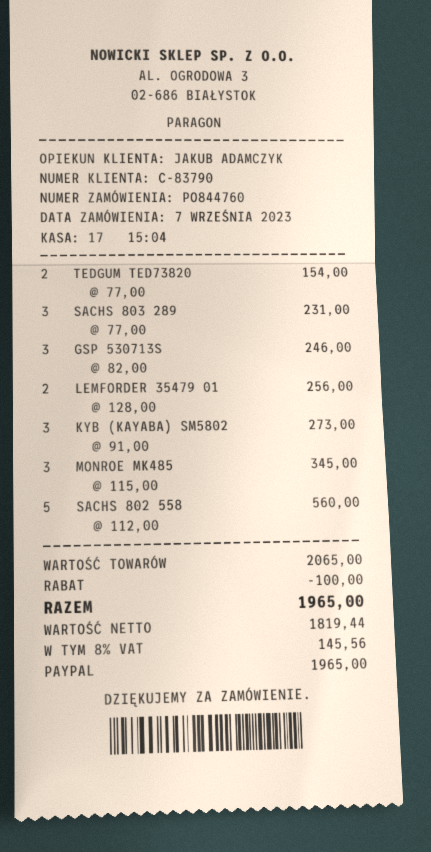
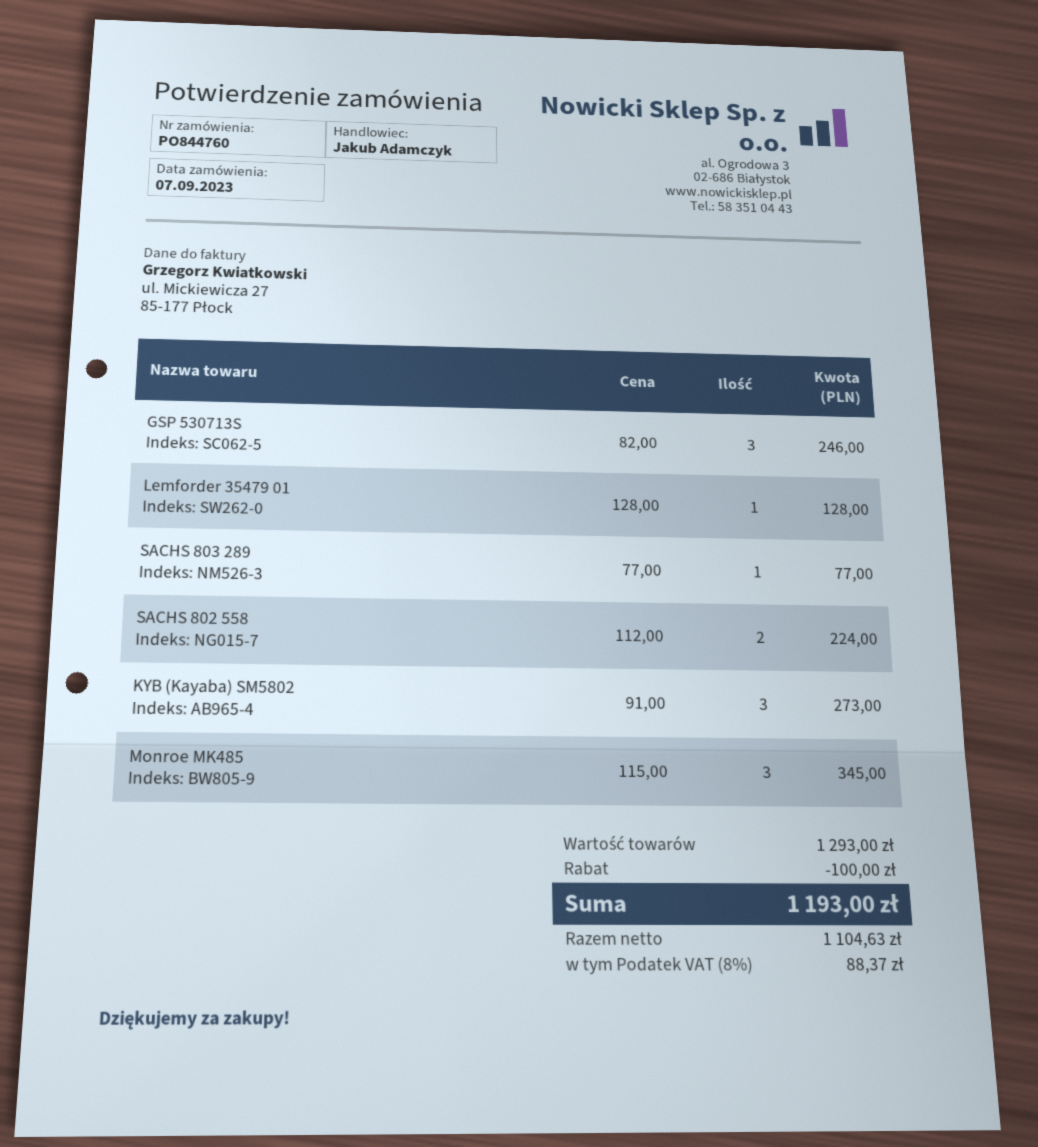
TEDGUM TED73820: 2 x 77.00 = 154.00 -> none
SACHS 803 289: 3 x 77.00 = 231.00 -> 1 x 77.00 = 77.00
LEMFORDER 35479 01: 2 x 128.00 = 256.00 -> 1 x 128.00 = 128.00
SACHS 802 558: 5 x 112.00 = 560.00 -> 2 x 112.00 = 224.00
subtotal: 2065.00 -> 1293.00
net: 1819.44 -> 1104.63
tax: 8% = 145.56 -> 8% = 88.37
total: 1965.00 -> 1193.00

